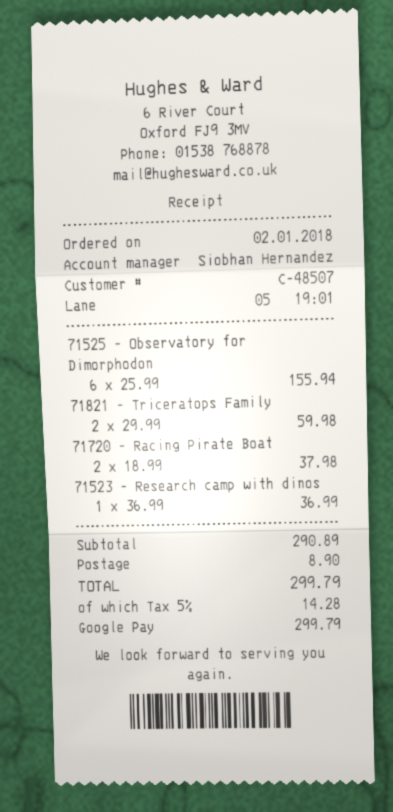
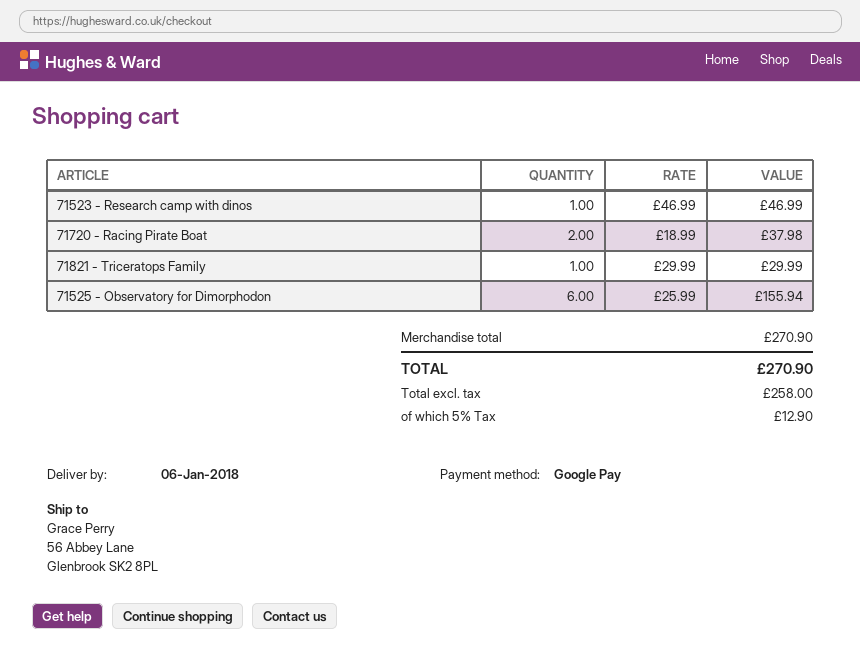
71821 - Triceratops Family: 2 x 29.99 = 59.98 -> 1 x 29.99 = 29.99
71523 - Research camp with dinos: 1 x 36.99 = 36.99 -> 1 x 46.99 = 46.99
subtotal: 290.89 -> 270.90
shipping: 8.90 -> none
tax: 5% = 14.28 -> 5% = 12.90
total: 299.79 -> 270.90

